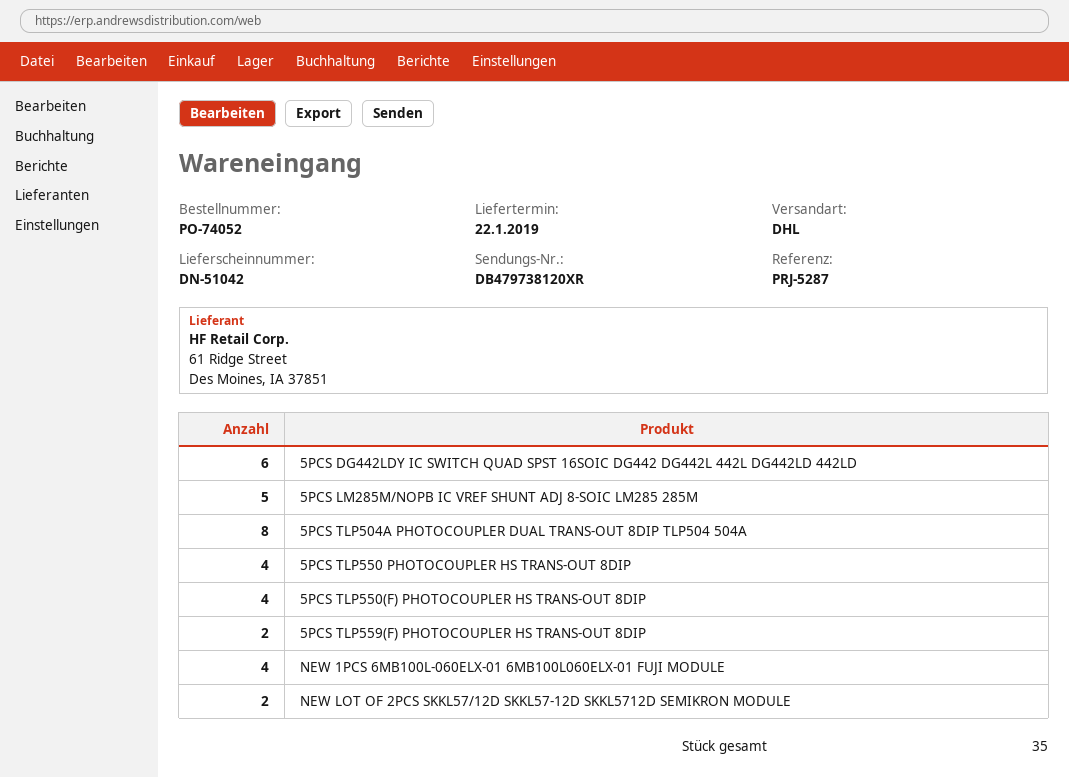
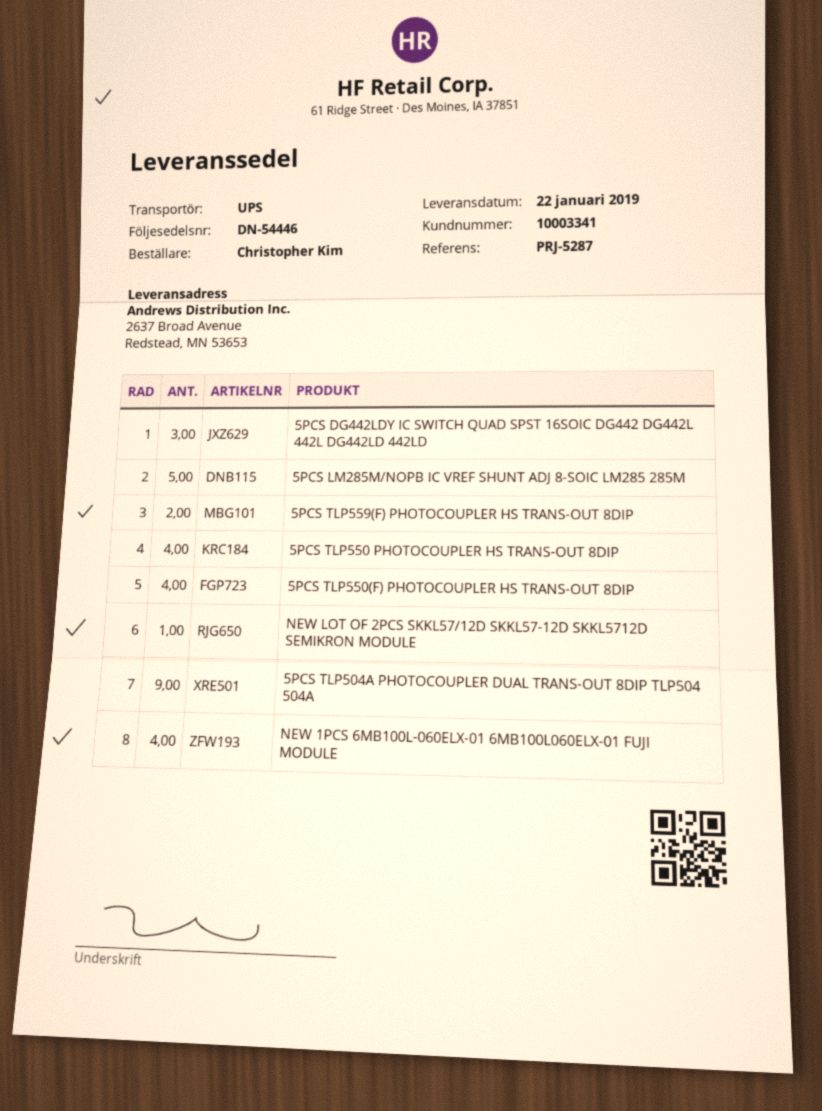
delivery note number: DN-51042 -> DN-54446
shipping method: DHL -> UPS
5PCS DG442LDY IC SWITCH QUAD SPST 16SOIC DG442 DG442L 442L DG442LD 442LD: 6 -> 3
5PCS TLP504A PHOTOCOUPLER DUAL TRANS-OUT 8DIP TLP504 504A: 8 -> 9
NEW LOT OF 2PCS SKKL57/12D SKKL57-12D SKKL5712D SEMIKRON MODULE: 2 -> 1

